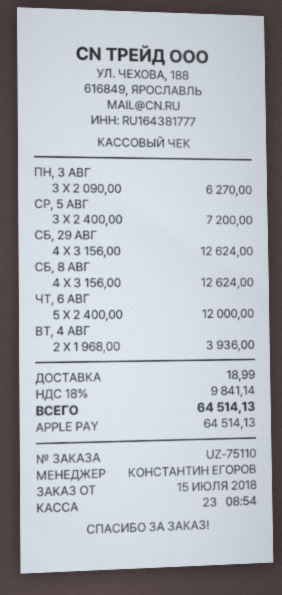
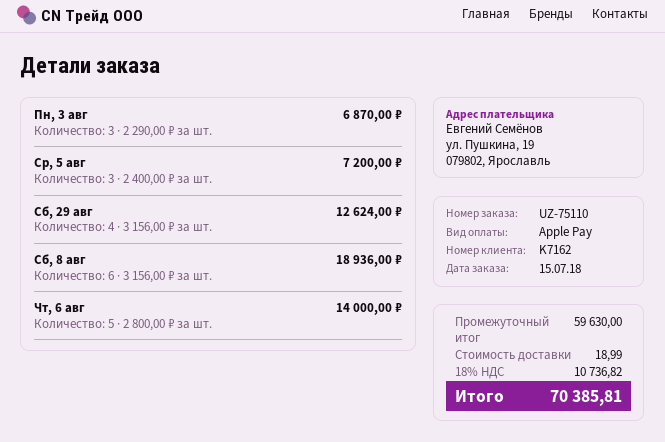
ПН, 3 АВГ: 3 x 2090.00 = 6270.00 -> 3 x 2290.00 = 6870.00
СБ, 8 АВГ: 4 x 3156.00 = 12624.00 -> 6 x 3156.00 = 18936.00
ЧТ, 6 АВГ: 5 x 2400.00 = 12000.00 -> 5 x 2800.00 = 14000.00
ВТ, 4 АВГ: 2 x 1968.00 = 3936.00 -> none
tax: 18% = 9841.14 -> 18% = 10736.82
total: 64514.13 -> 70385.81

